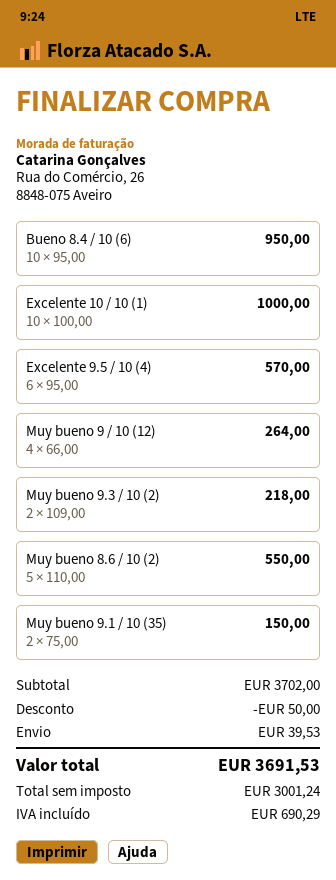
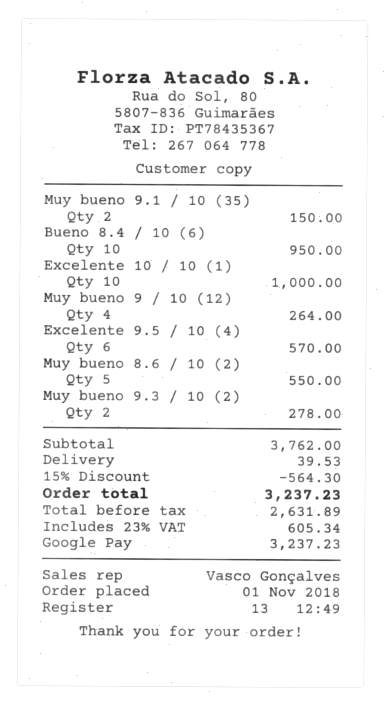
Muy bueno 9.3 / 10 (2): 2 for 218.00 -> 2 for 278.00
subtotal: 3702.00 -> 3762.00
discount: 50.00 -> 564.30
net: 3001.24 -> 2631.89
tax: 690.29 -> 605.34
total: 3691.53 -> 3237.23

